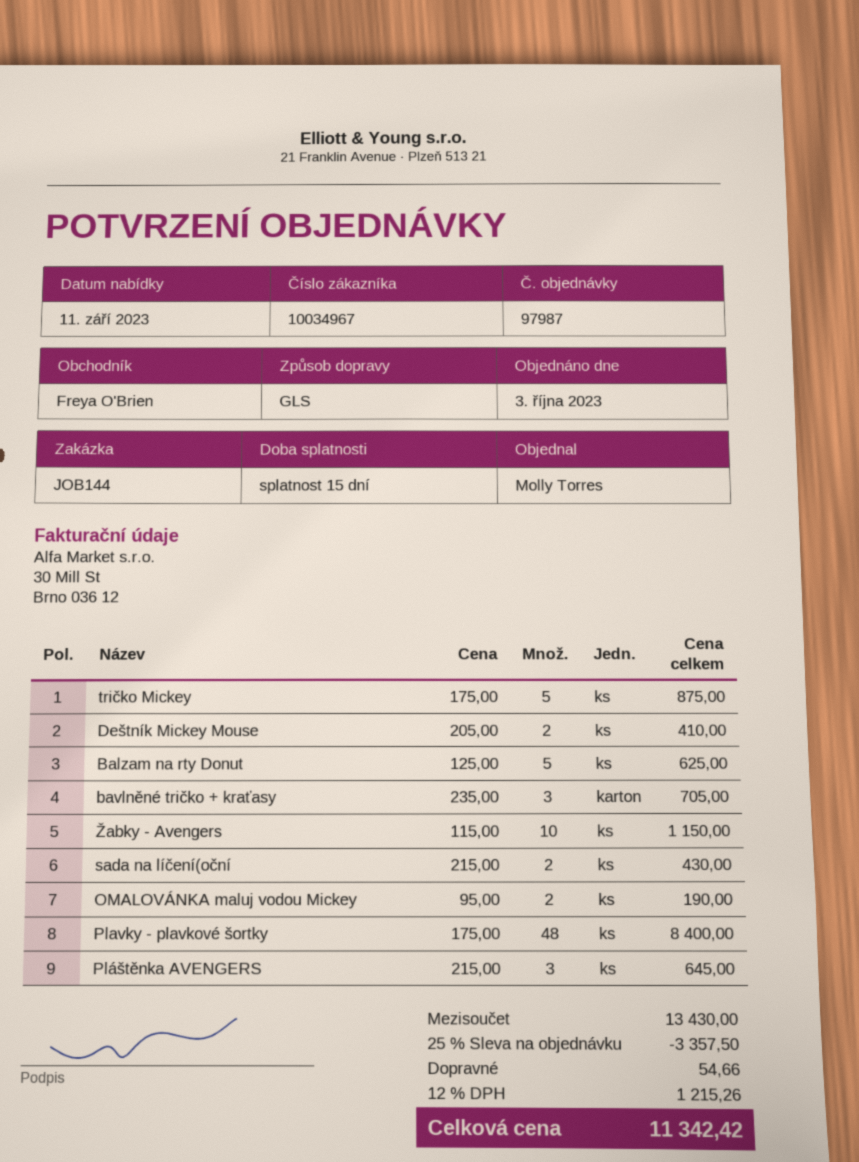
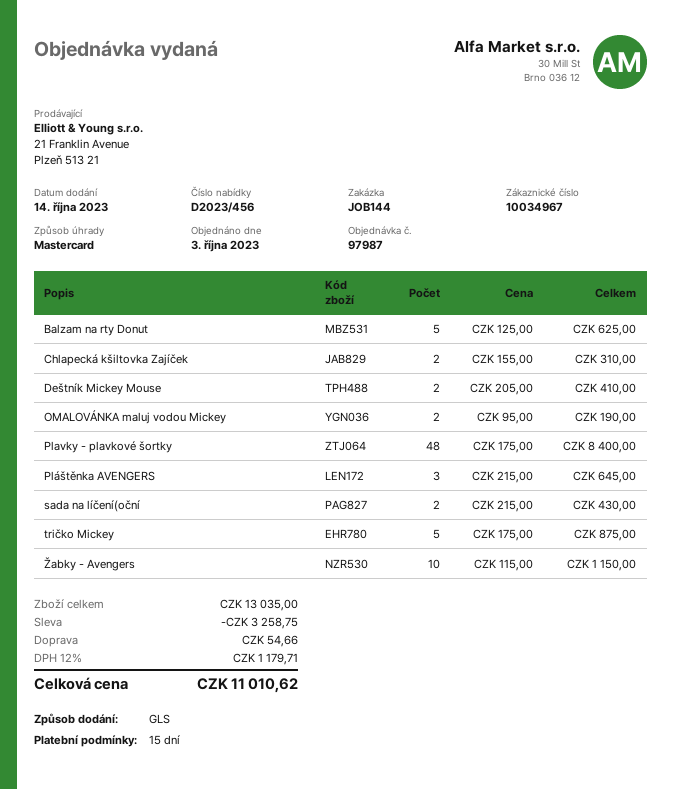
bavlněné tričko + kraťasy: 3 x 235.00 = 705.00 -> none
Chlapecká kšiltovka Zajíček: none -> 2 x 155.00 = 310.00
subtotal: 13430.00 -> 13035.00
discount: 3357.50 -> 3258.75
tax: 12% = 1215.26 -> 12% = 1179.71
total: 11342.42 -> 11010.62

